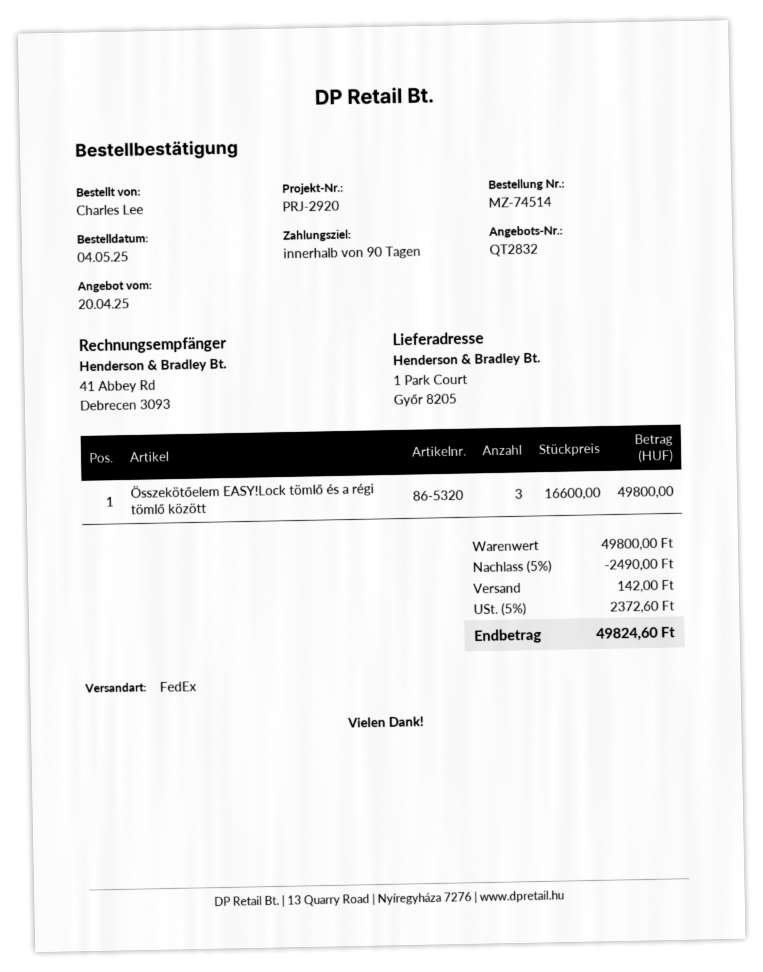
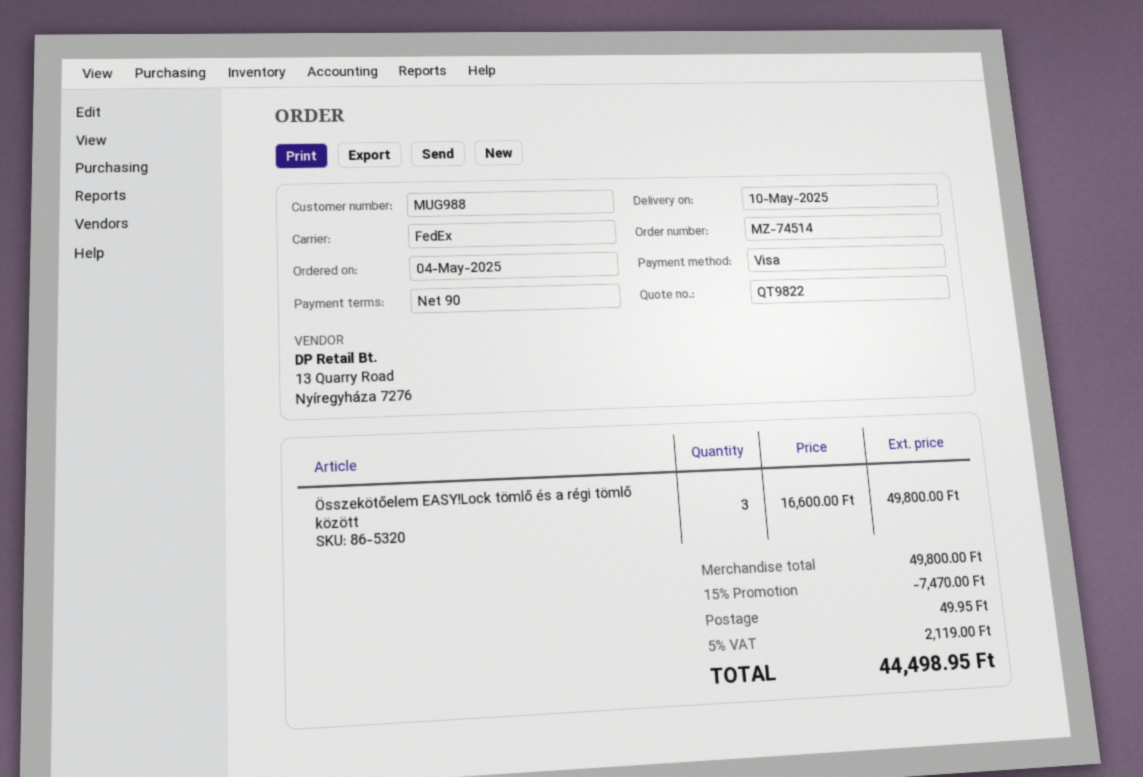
quote number: QT2832 -> QT9822
discount: 5% = 2490.00 -> 15% = 7470.00
shipping: 142.00 -> 49.95
tax: 5% = 2372.60 -> 5% = 2119.00
total: 49824.60 -> 44498.95

